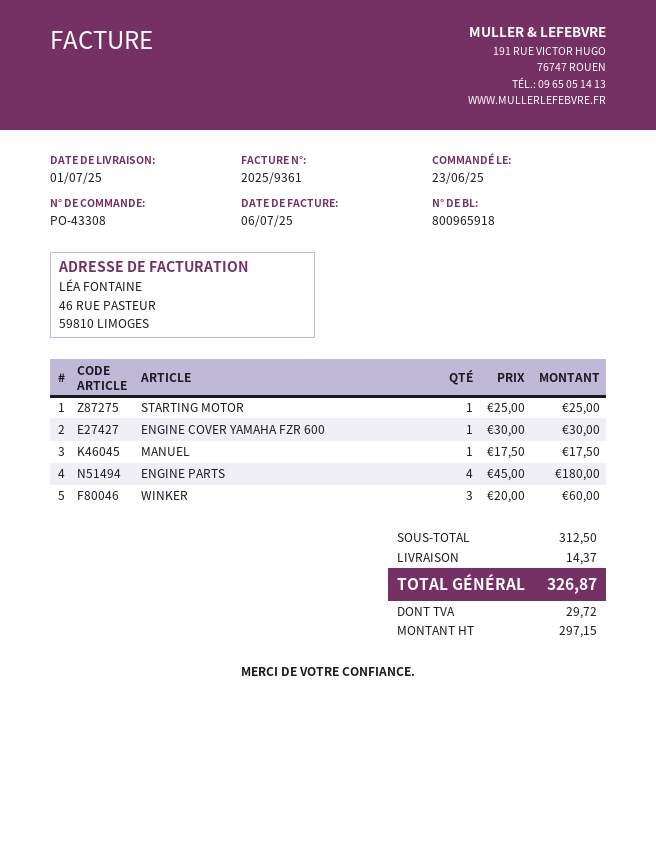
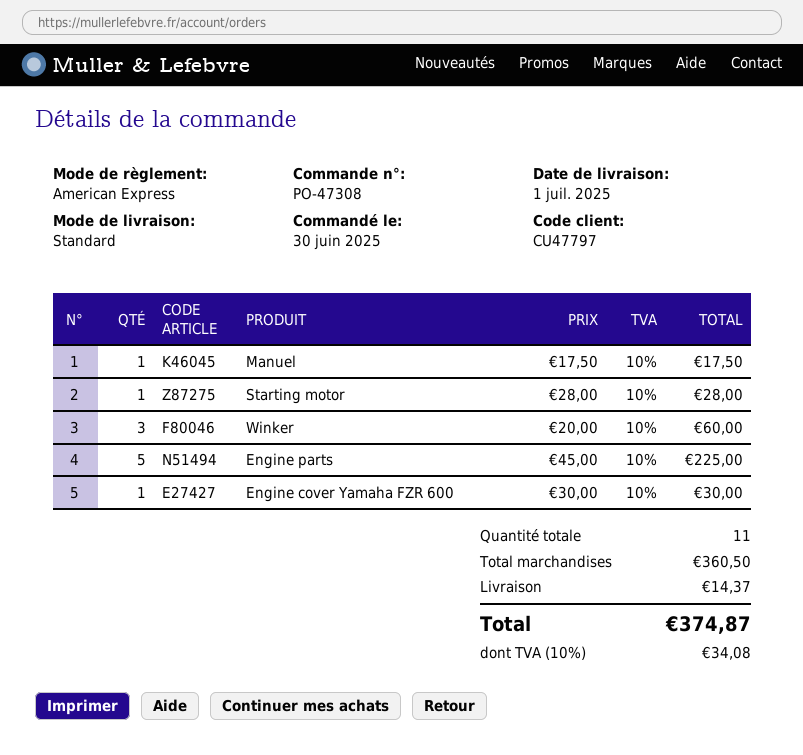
order number: PO-43308 -> PO-47308
order date: 2025-06-23 -> 2025-06-30
STARTING MOTOR: 1 x 25.00 = 25.00 -> 1 x 28.00 = 28.00
ENGINE PARTS: 4 x 45.00 = 180.00 -> 5 x 45.00 = 225.00
subtotal: 312.50 -> 360.50
tax: 29.72 -> 34.08
total: 326.87 -> 374.87

